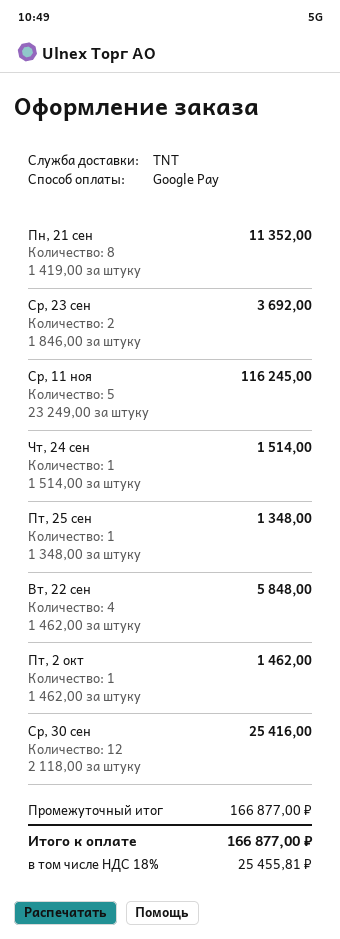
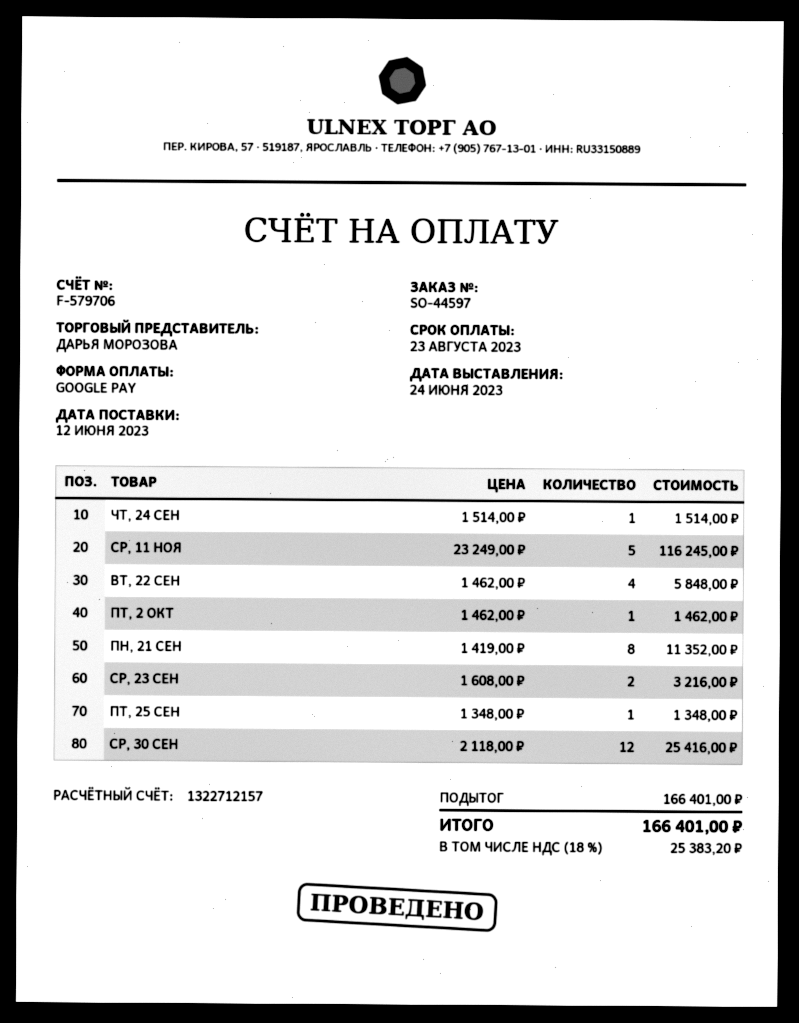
Ср, 23 сен: 2 x 1846.00 = 3692.00 -> 2 x 1608.00 = 3216.00
subtotal: 166877.00 -> 166401.00
tax: 18% = 25455.81 -> 18% = 25383.20
total: 166877.00 -> 166401.00

